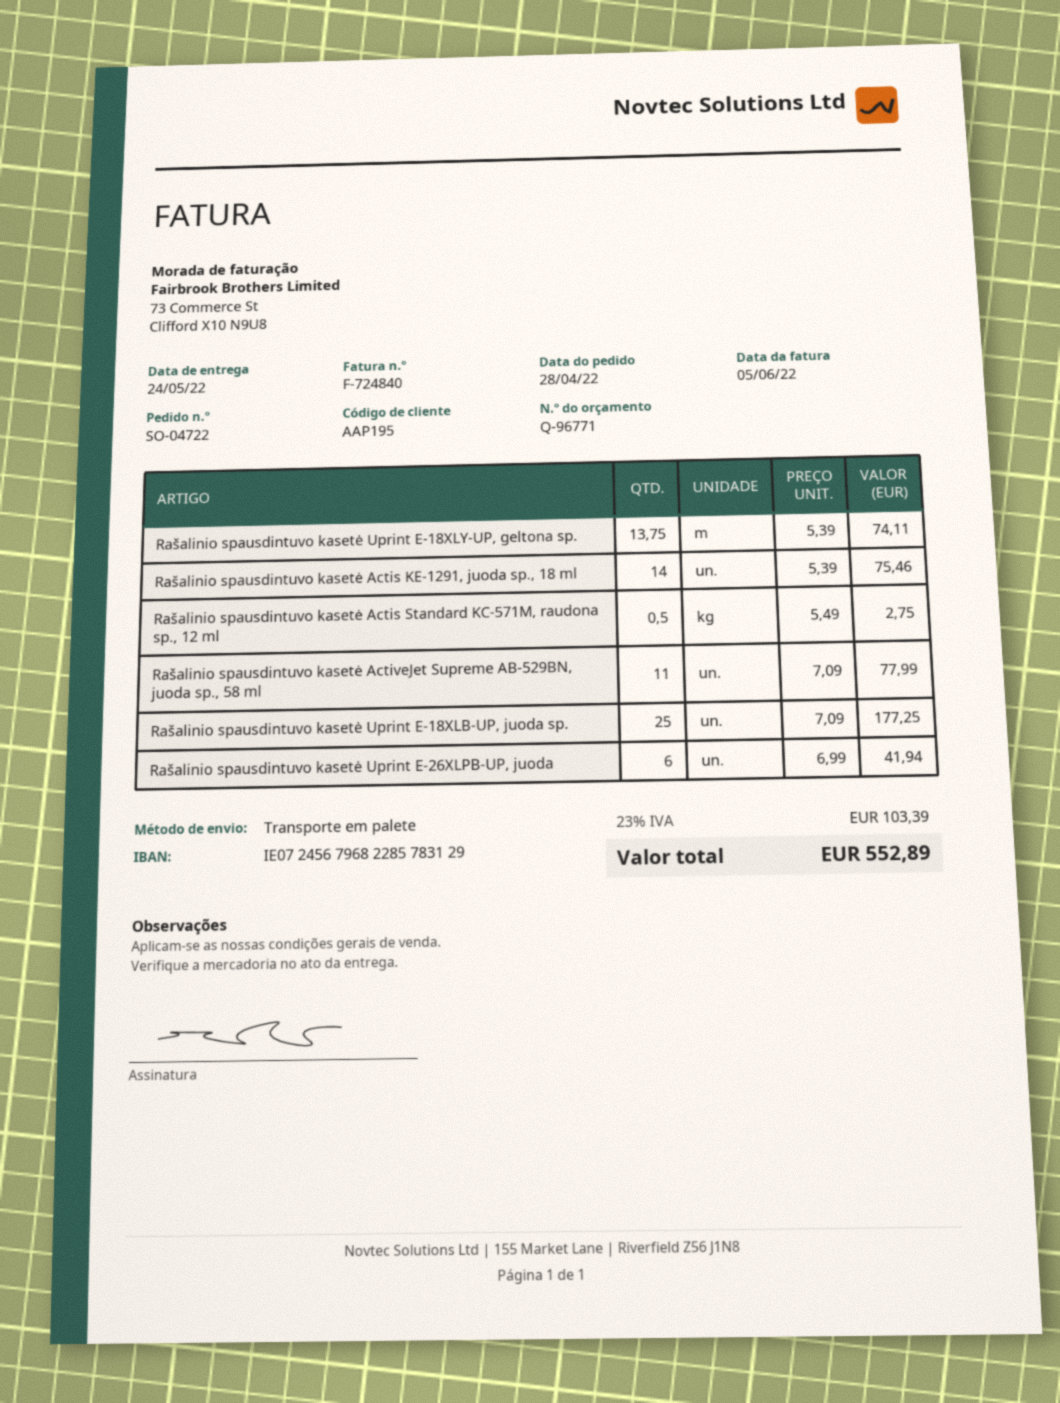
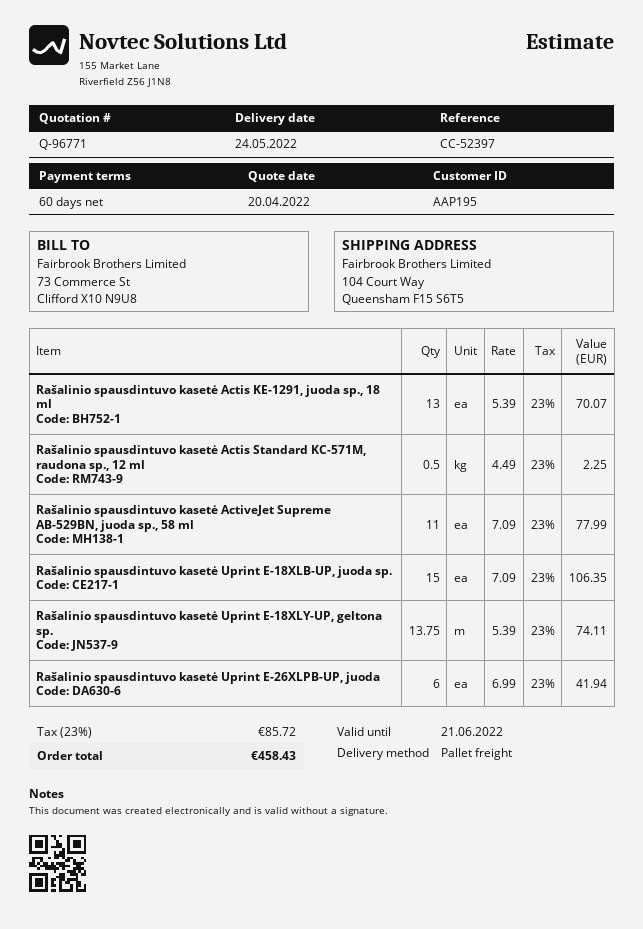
Rašalinio spausdintuvo kasetė Actis KE-1291, juoda sp., 18 ml: 14 x 5.39 = 75.46 -> 13 x 5.39 = 70.07
Rašalinio spausdintuvo kasetė Actis Standard KC-571M, raudona sp., 12 ml: 0.5 x 5.49 = 2.75 -> 0.5 x 4.49 = 2.25
Rašalinio spausdintuvo kasetė Uprint E-18XLB-UP, juoda sp.: 25 x 7.09 = 177.25 -> 15 x 7.09 = 106.35
tax: 23% = 103.39 -> 23% = 85.72
total: 552.89 -> 458.43

